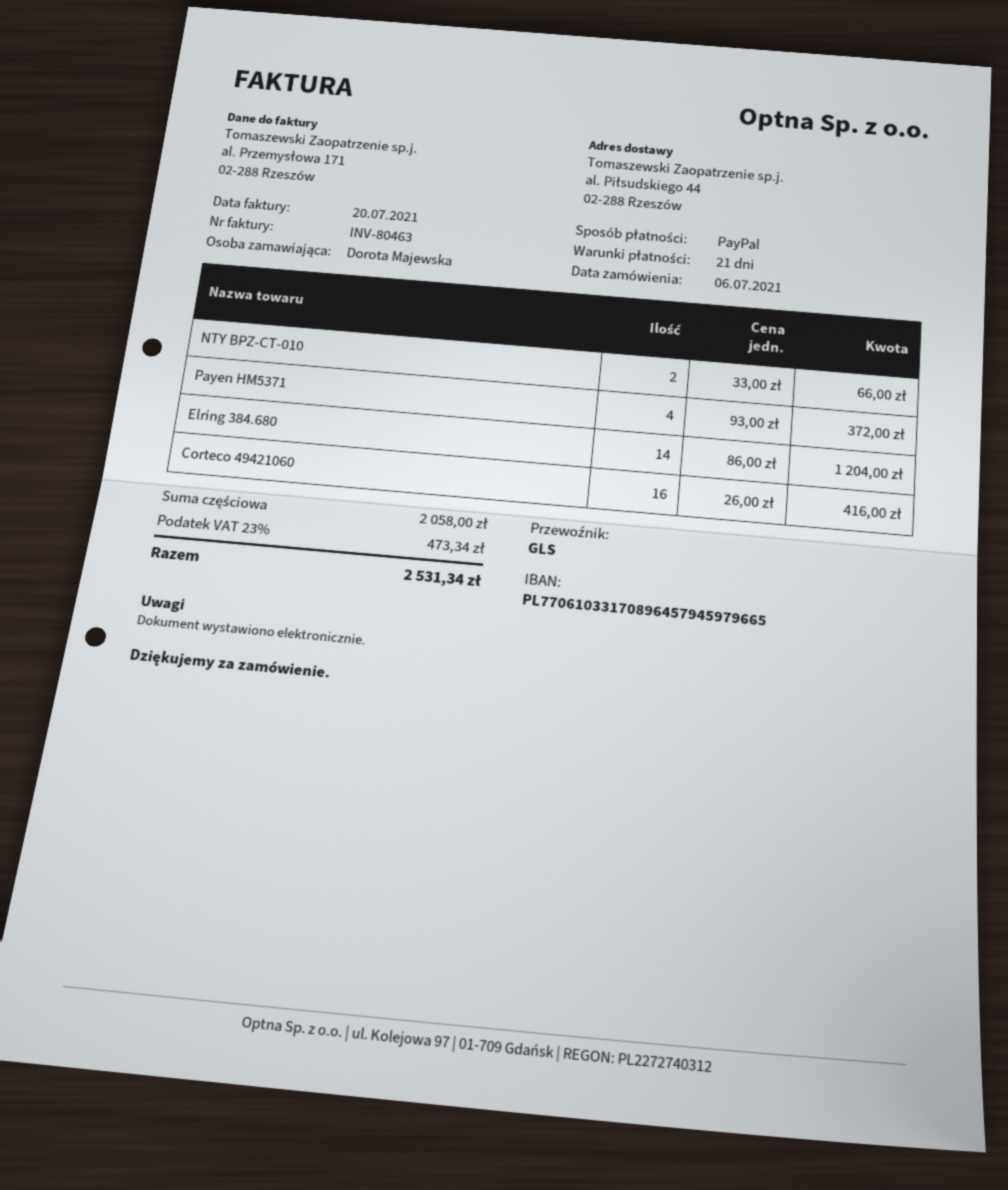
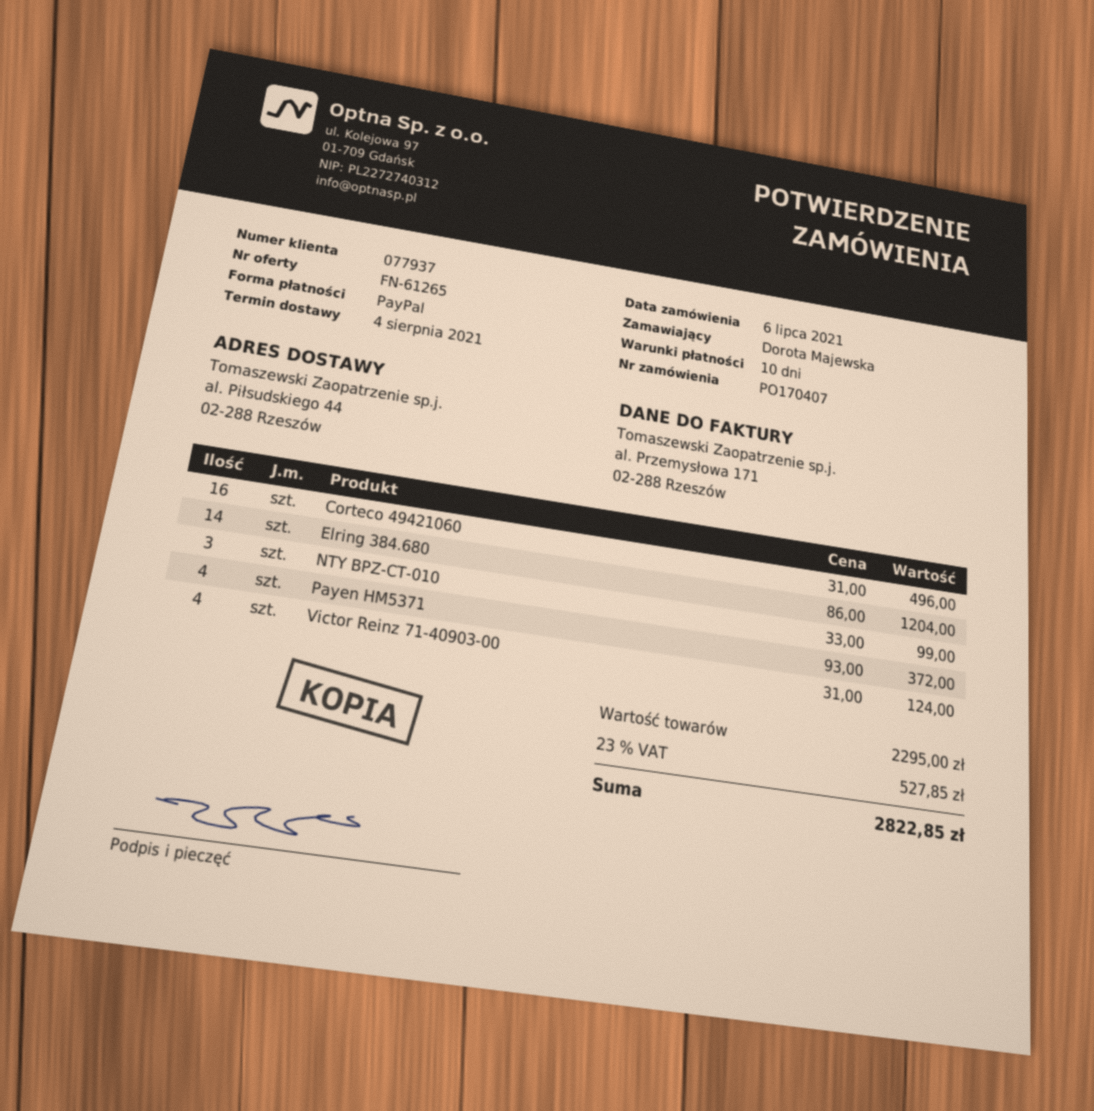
payment terms: 21 days -> 10 days
NTY BPZ-CT-010: 2 x 33.00 = 66.00 -> 3 x 33.00 = 99.00
Corteco 49421060: 16 x 26.00 = 416.00 -> 16 x 31.00 = 496.00
Victor Reinz 71-40903-00: none -> 4 x 31.00 = 124.00
subtotal: 2058.00 -> 2295.00
tax: 23% = 473.34 -> 23% = 527.85
total: 2531.34 -> 2822.85

